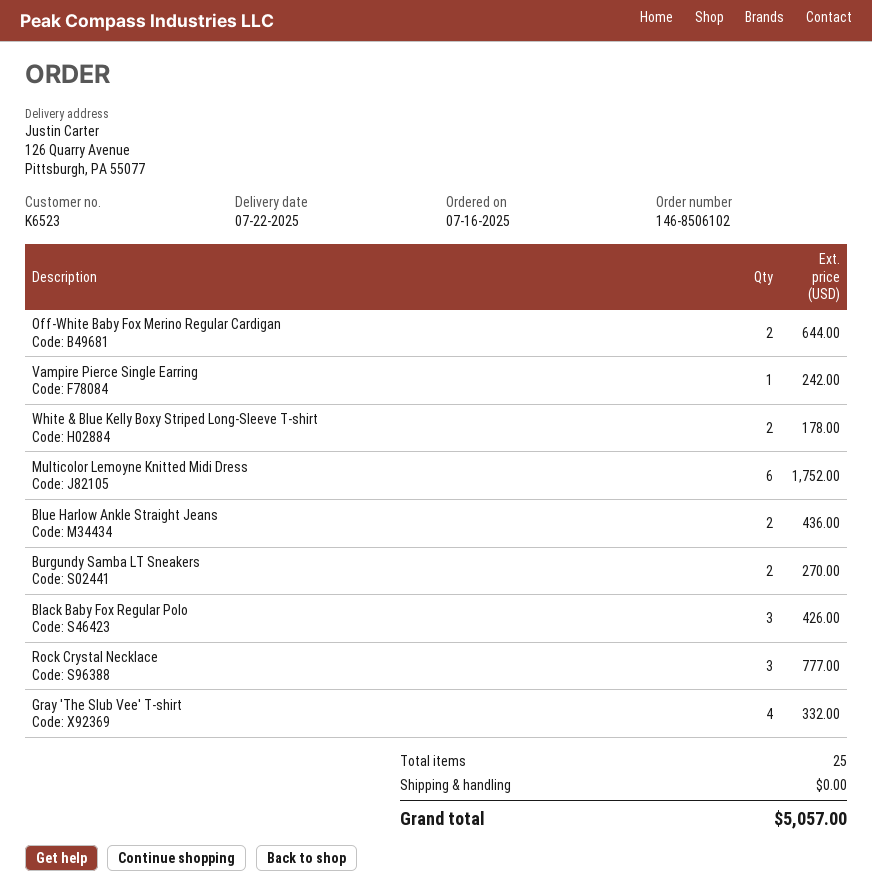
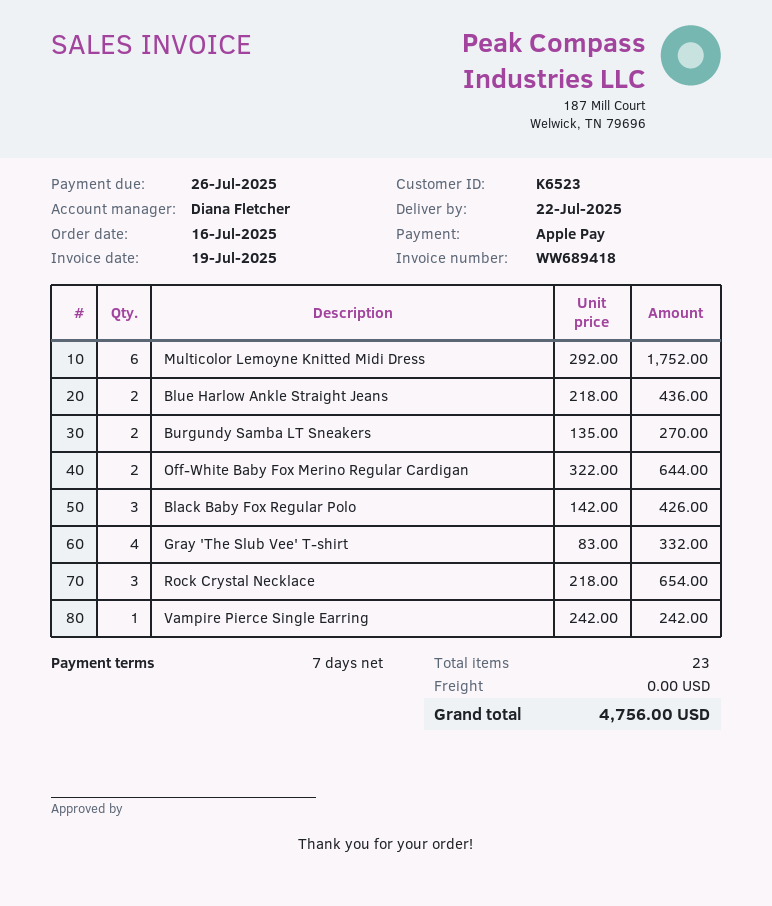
White & Blue Kelly Boxy Striped Long-Sleeve T-shirt: 2 for 178.00 -> none
Rock Crystal Necklace: 3 for 777.00 -> 3 for 654.00
total quantity: 25 -> 23
total: 5057.00 -> 4756.00

